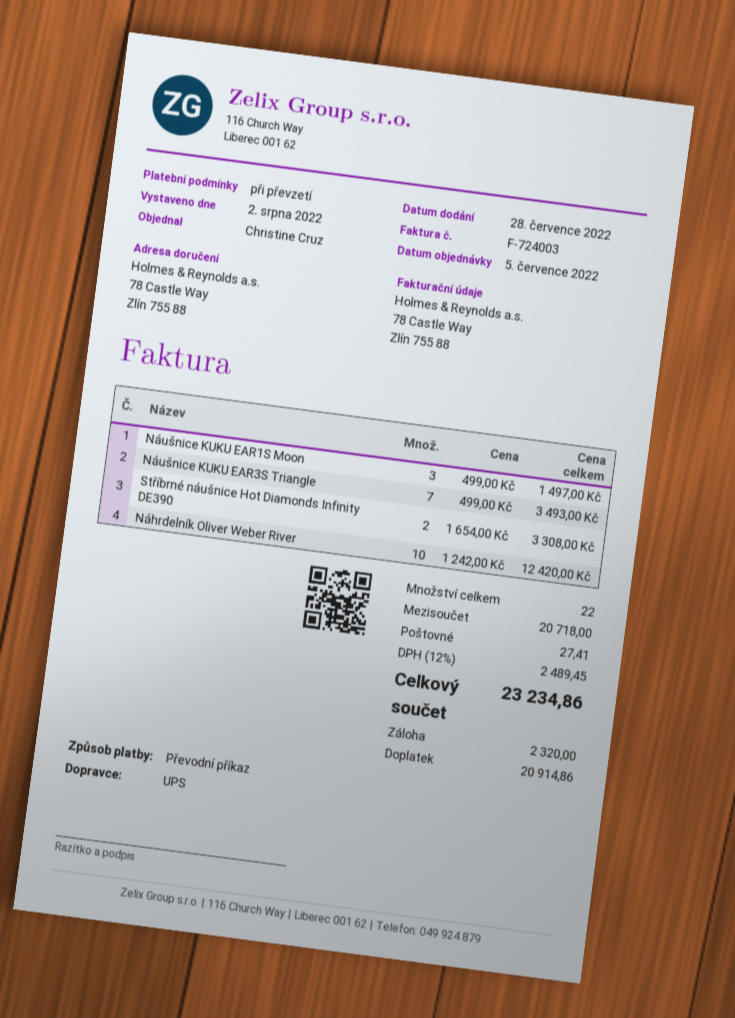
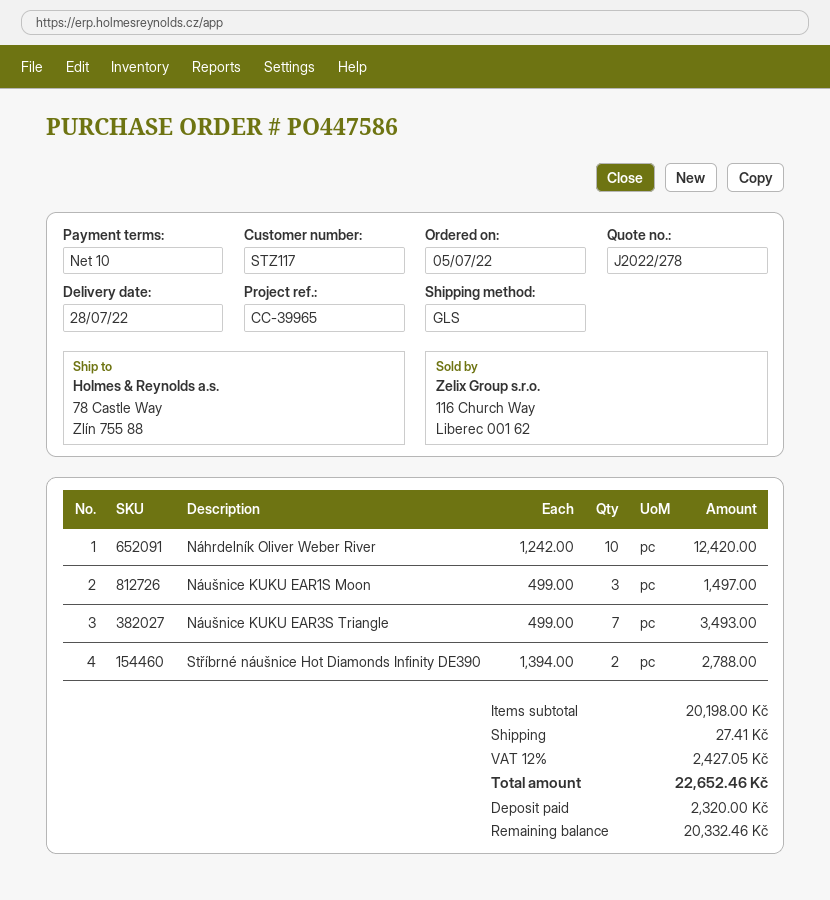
payment terms: on receipt -> 10 days
shipping method: UPS -> GLS
Stříbrné náušnice Hot Diamonds Infinity DE390: 2 x 1654.00 = 3308.00 -> 2 x 1394.00 = 2788.00
subtotal: 20718.00 -> 20198.00
tax: 12% = 2489.45 -> 12% = 2427.05
total: 23234.86 -> 22652.46
balance: 20914.86 -> 20332.46

